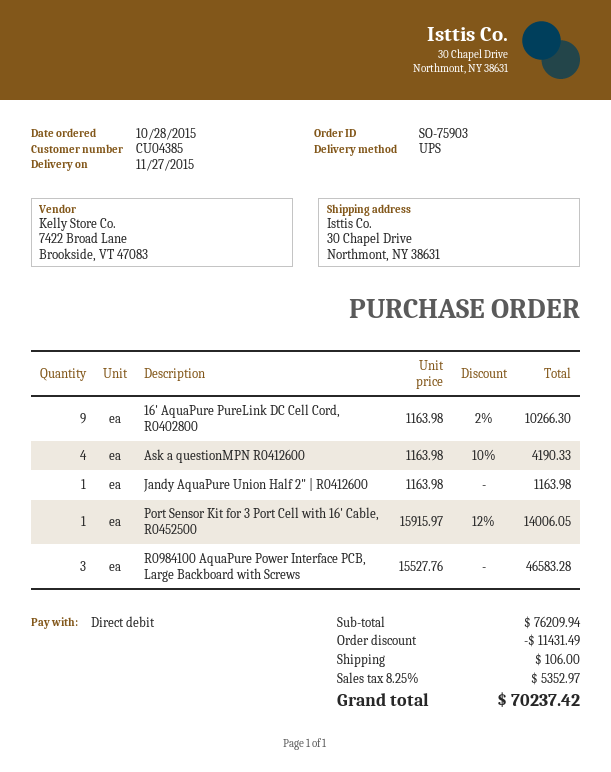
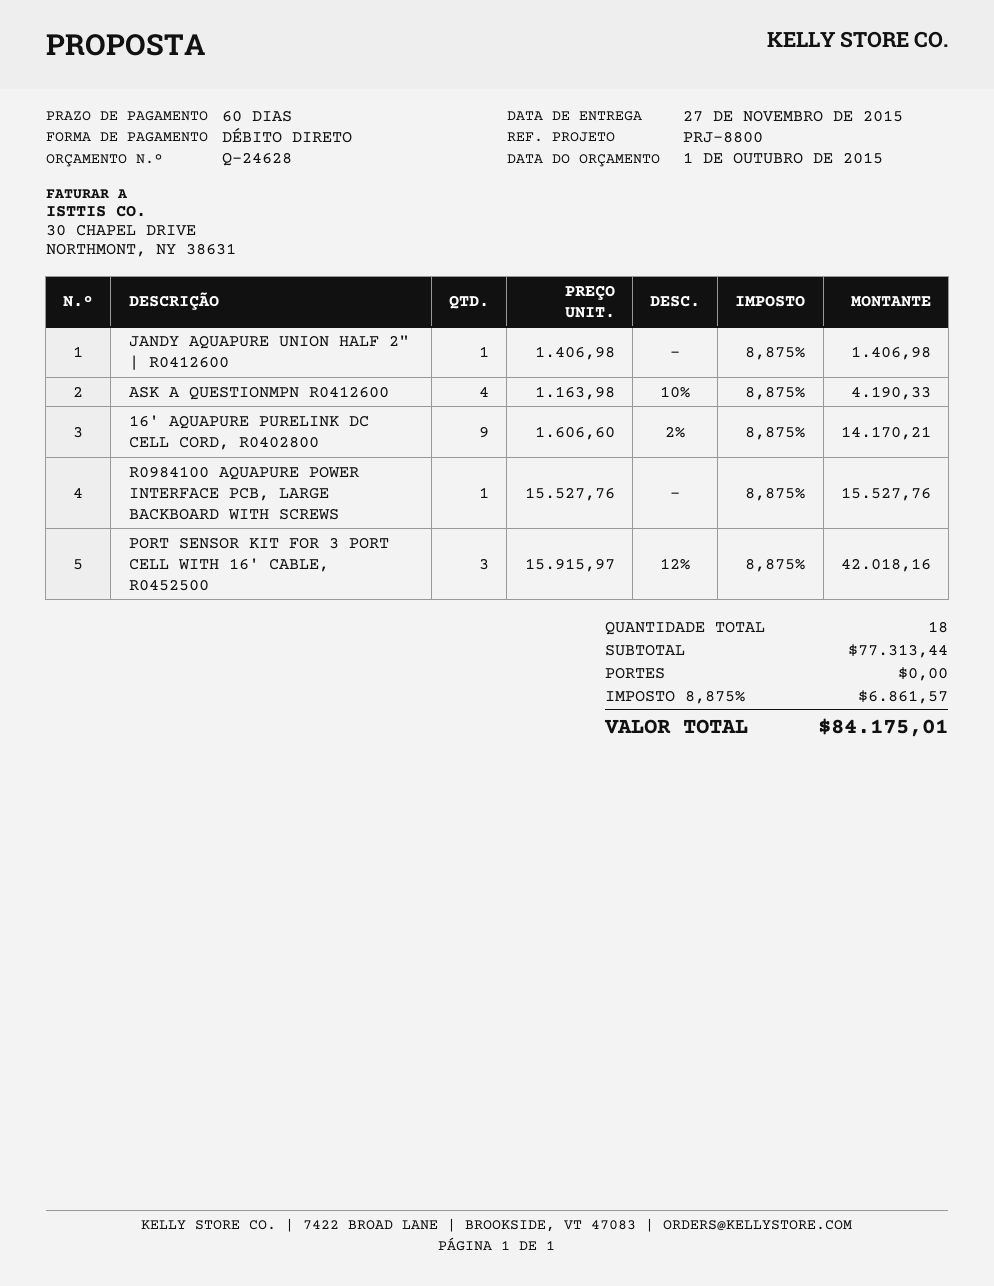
16' AquaPure PureLink DC Cell Cord, R0402800: 9 x 1163.98 - 2% = 10266.30 -> 9 x 1606.60 - 2% = 14170.21
Jandy AquaPure Union Half 2" | R0412600: 1 x 1163.98 = 1163.98 -> 1 x 1406.98 = 1406.98
Port Sensor Kit for 3 Port Cell with 16' Cable, R0452500: 1 x 15915.97 - 12% = 14006.05 -> 3 x 15915.97 - 12% = 42018.16
R0984100 AquaPure Power Interface PCB, Large Backboard with Screws: 3 x 15527.76 = 46583.28 -> 1 x 15527.76 = 15527.76
subtotal: 76209.94 -> 77313.44
discount: 11431.49 -> none
shipping: 106.00 -> 0.00
tax: 8.25% = 5352.97 -> 8.875% = 6861.57
total: 70237.42 -> 84175.01

